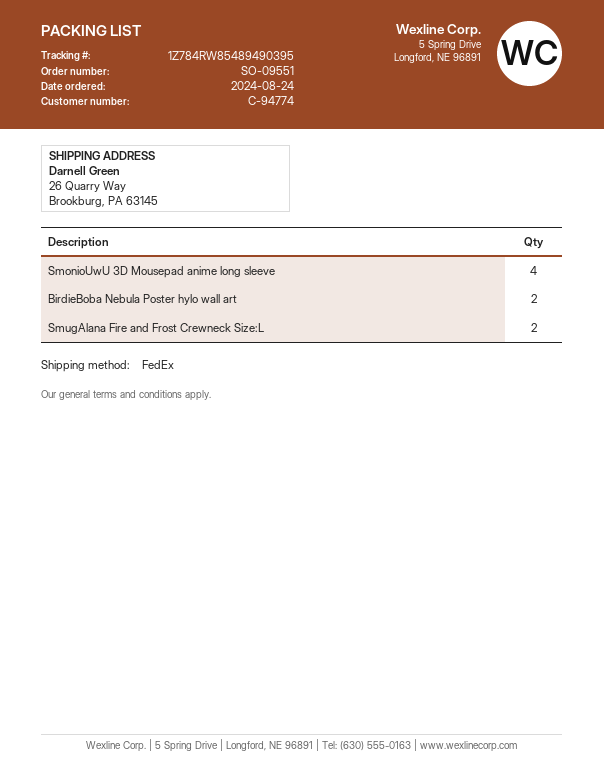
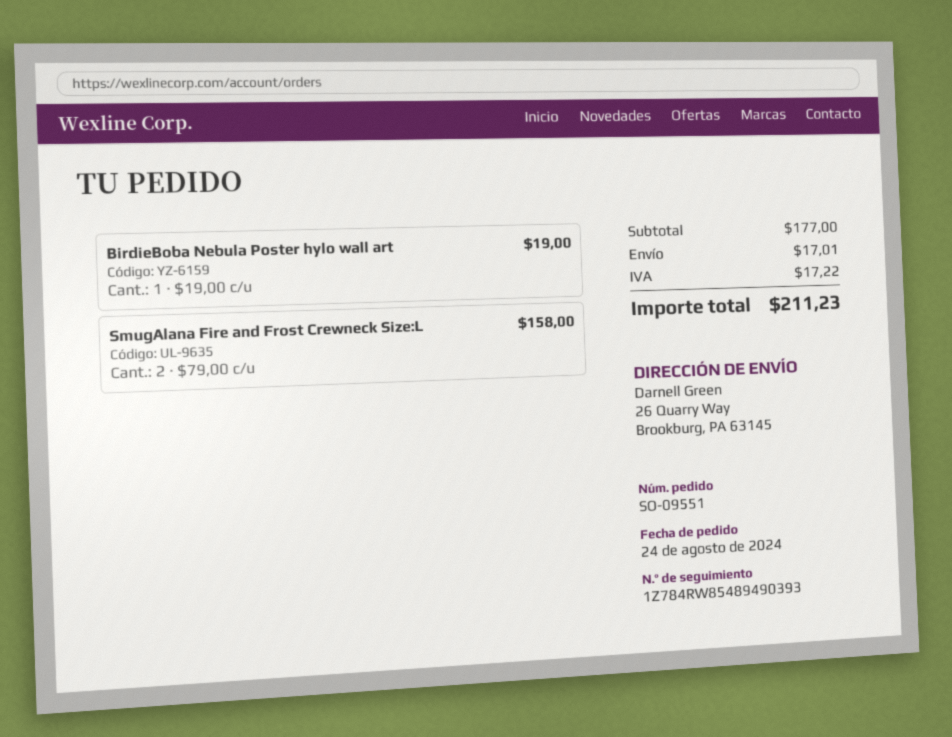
tracking number: 1Z784RW85489490395 -> 1Z784RW85489490393
SmonioUwU 3D Mousepad anime long sleeve: 4 -> none
BirdieBoba Nebula Poster hylo wall art: 2 -> 1

